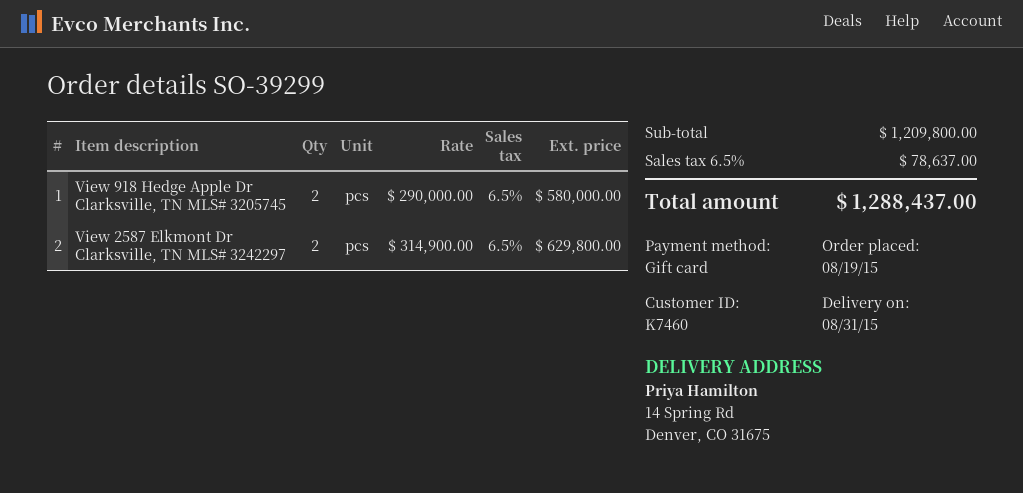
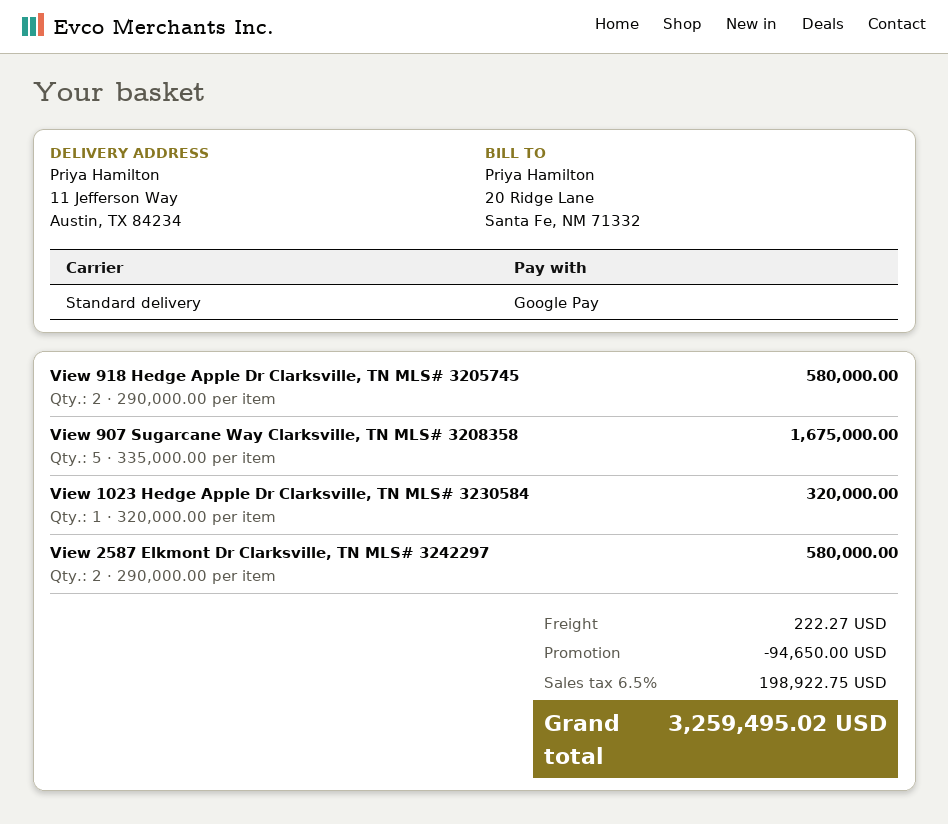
payment method: gift card -> Google Pay
ship to: 14 Spring Rd, Denver, CO 31675 -> 11 Jefferson Way, Austin, TX 84234
View 2587 Elkmont Dr Clarksville, TN MLS# 3242297: 2 x 314900.00 = 629800.00 -> 2 x 290000.00 = 580000.00
View 907 Sugarcane Way Clarksville, TN MLS# 3208358: none -> 5 x 335000.00 = 1675000.00
View 1023 Hedge Apple Dr Clarksville, TN MLS# 3230584: none -> 1 x 320000.00 = 320000.00
discount: none -> 94650.00
shipping: none -> 222.27
tax: 6.5% = 78637.00 -> 6.5% = 198922.75
total: 1288437.00 -> 3259495.02

